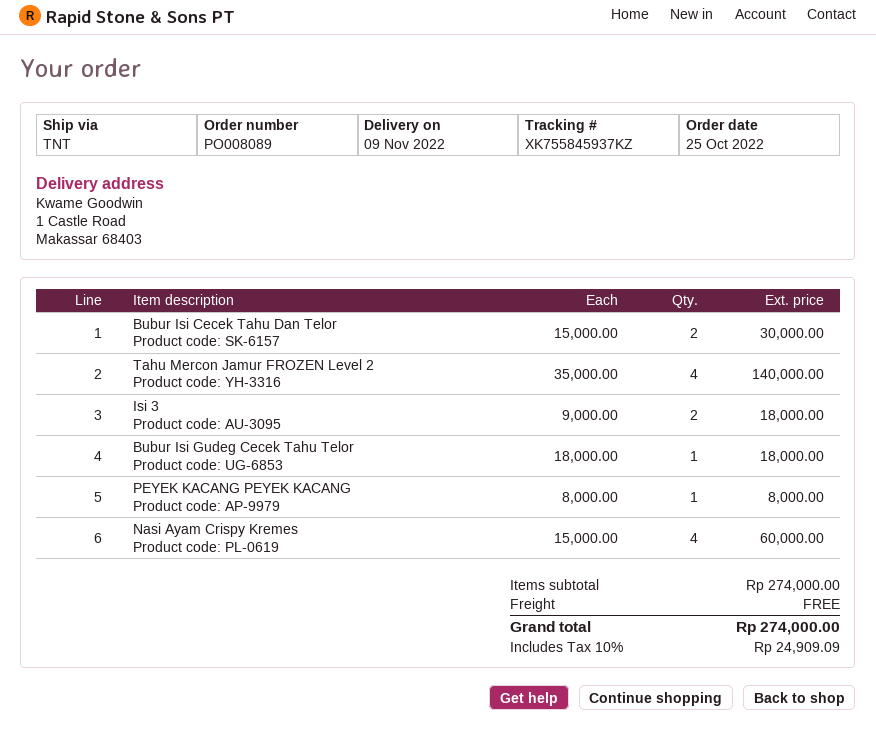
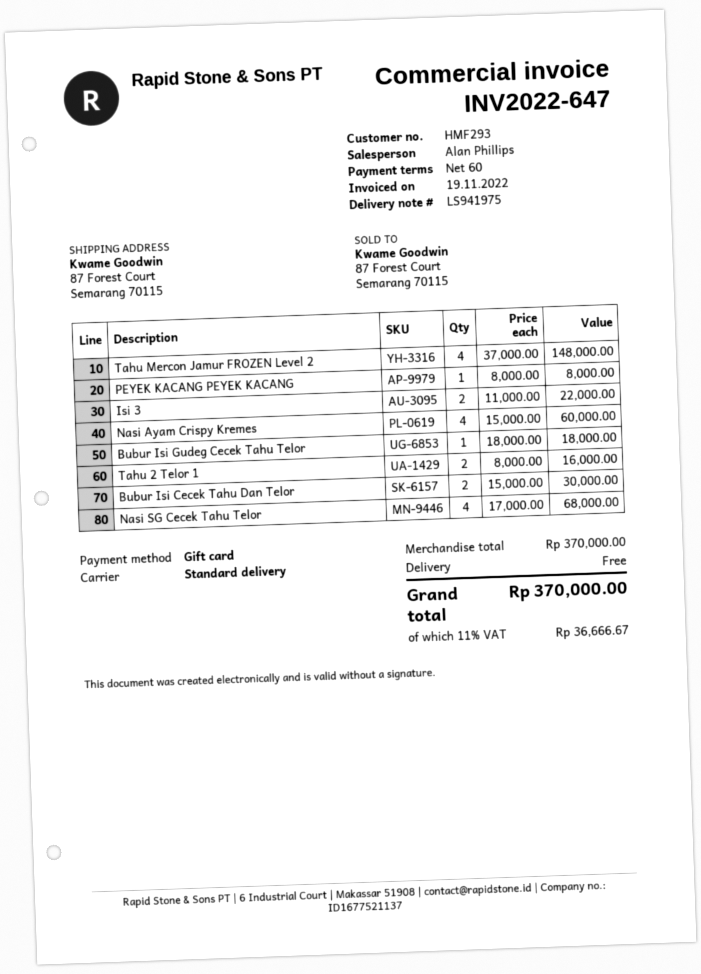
shipping method: TNT -> standard
ship to: 1 Castle Road, Makassar 68403 -> 87 Forest Court, Semarang 70115
Tahu Mercon Jamur FROZEN Level 2: 4 x 35000.00 = 140000.00 -> 4 x 37000.00 = 148000.00
Isi 3: 2 x 9000.00 = 18000.00 -> 2 x 11000.00 = 22000.00
Tahu 2 Telor 1: none -> 2 x 8000.00 = 16000.00
Nasi SG Cecek Tahu Telor: none -> 4 x 17000.00 = 68000.00
subtotal: 274000.00 -> 370000.00
tax: 10% = 24909.09 -> 11% = 36666.67
total: 274000.00 -> 370000.00

